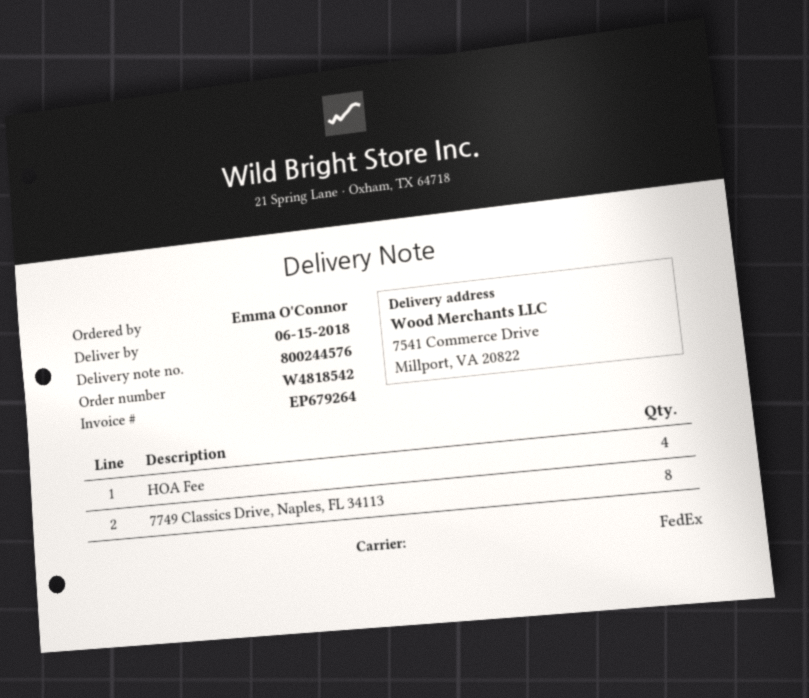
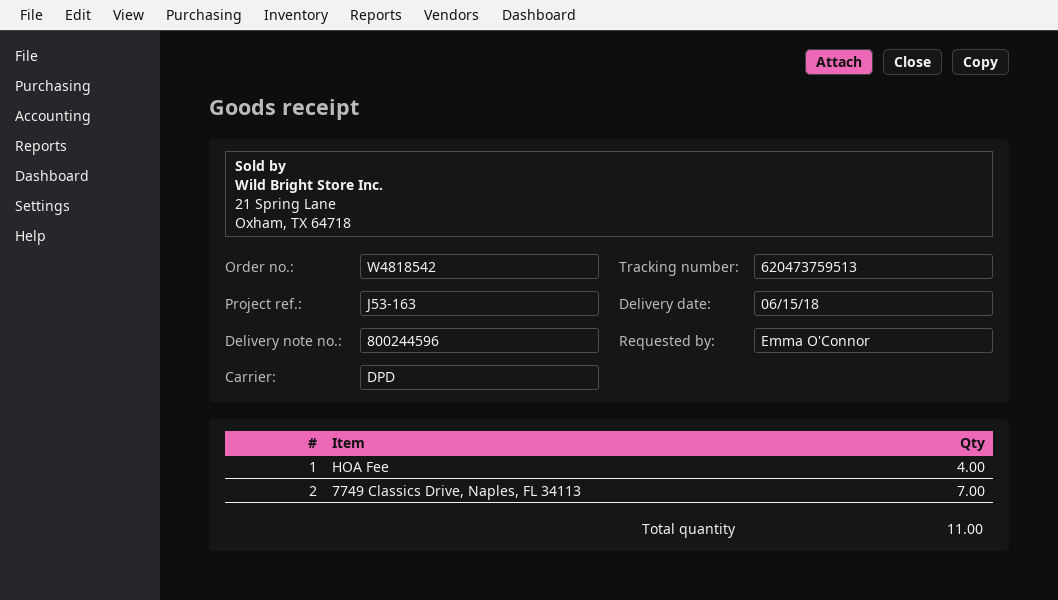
delivery note number: 800244576 -> 800244596
shipping method: FedEx -> DPD
7749 Classics Drive, Naples, FL 34113: 8 -> 7

